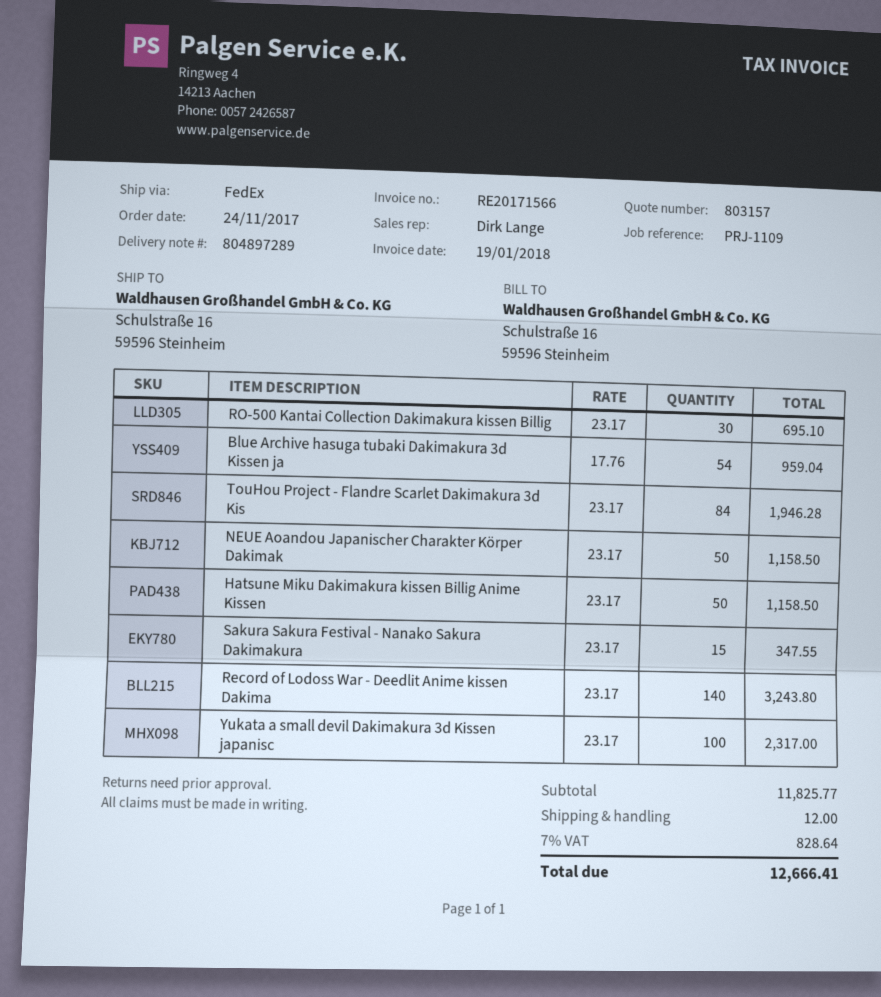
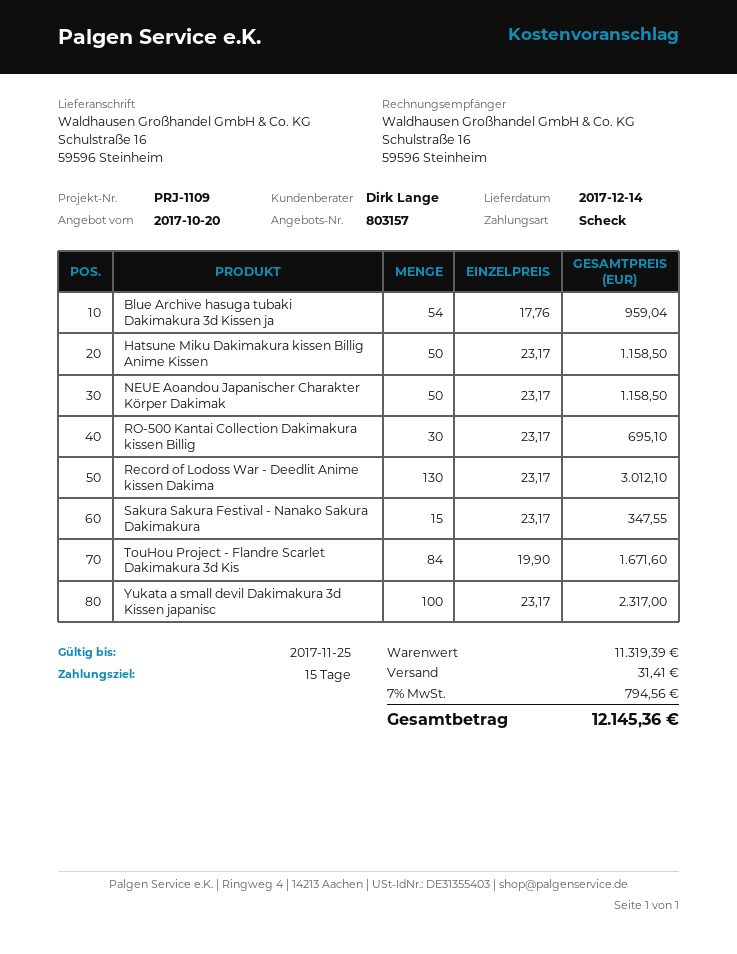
TouHou Project - Flandre Scarlet Dakimakura 3d Kis: 84 x 23.17 = 1946.28 -> 84 x 19.90 = 1671.60
Record of Lodoss War - Deedlit Anime kissen Dakima: 140 x 23.17 = 3243.80 -> 130 x 23.17 = 3012.10
subtotal: 11825.77 -> 11319.39
shipping: 12.00 -> 31.41
tax: 7% = 828.64 -> 7% = 794.56
total: 12666.41 -> 12145.36

